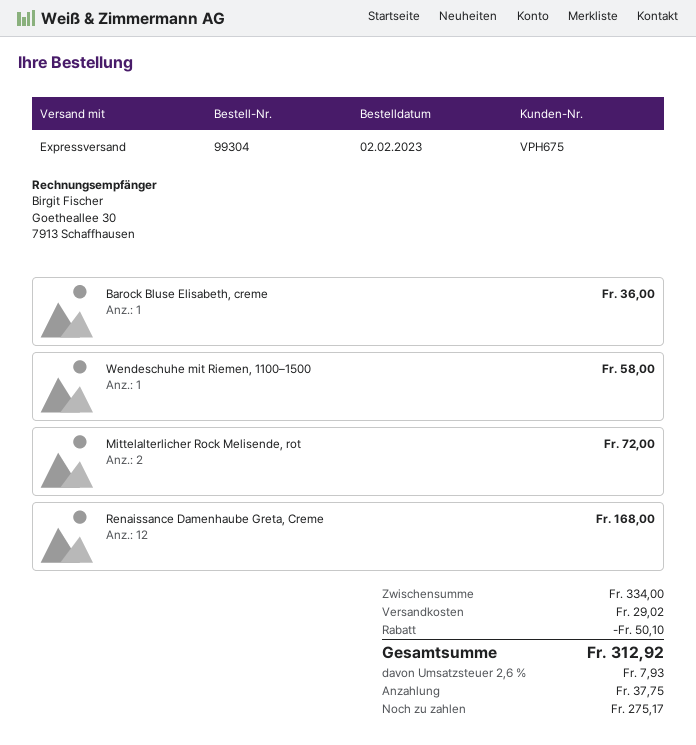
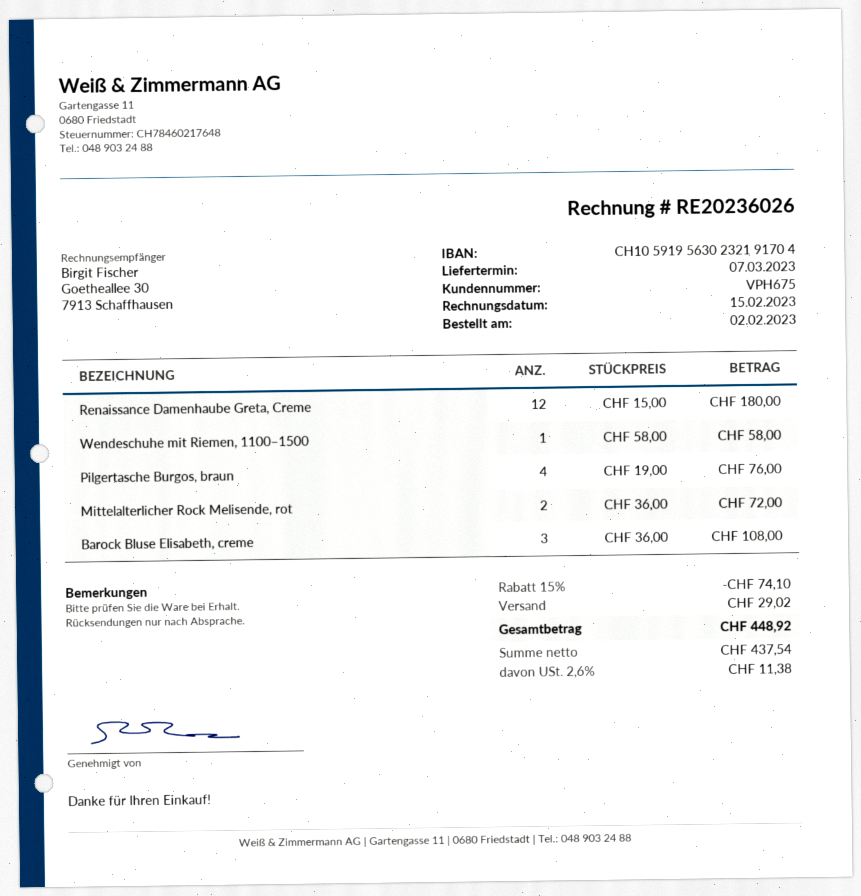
Barock Bluse Elisabeth, creme: 1 for 36.00 -> 3 for 108.00
Renaissance Damenhaube Greta, Creme: 12 for 168.00 -> 12 for 180.00
Pilgertasche Burgos, braun: none -> 4 for 76.00
discount: 50.10 -> 74.10
tax: 2.6% = 7.93 -> 2.6% = 11.38
total: 312.92 -> 448.92

